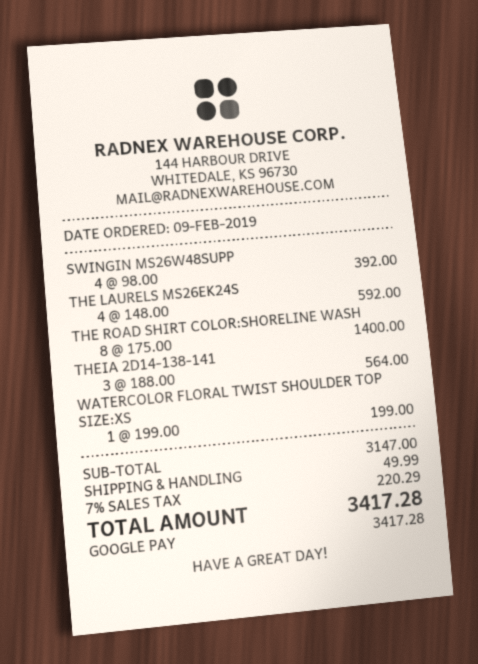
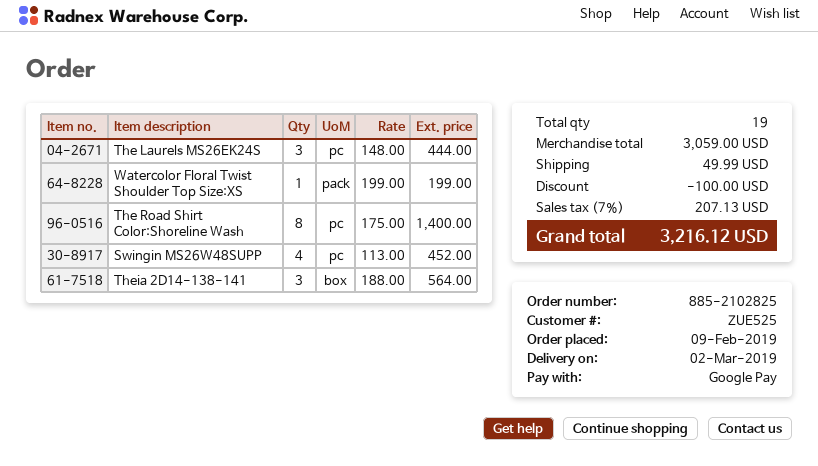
SWINGIN MS26W48SUPP: 4 x 98.00 = 392.00 -> 4 x 113.00 = 452.00
THE LAURELS MS26EK24S: 4 x 148.00 = 592.00 -> 3 x 148.00 = 444.00
subtotal: 3147.00 -> 3059.00
discount: none -> 100.00
tax: 7% = 220.29 -> 7% = 207.13
total: 3417.28 -> 3216.12

